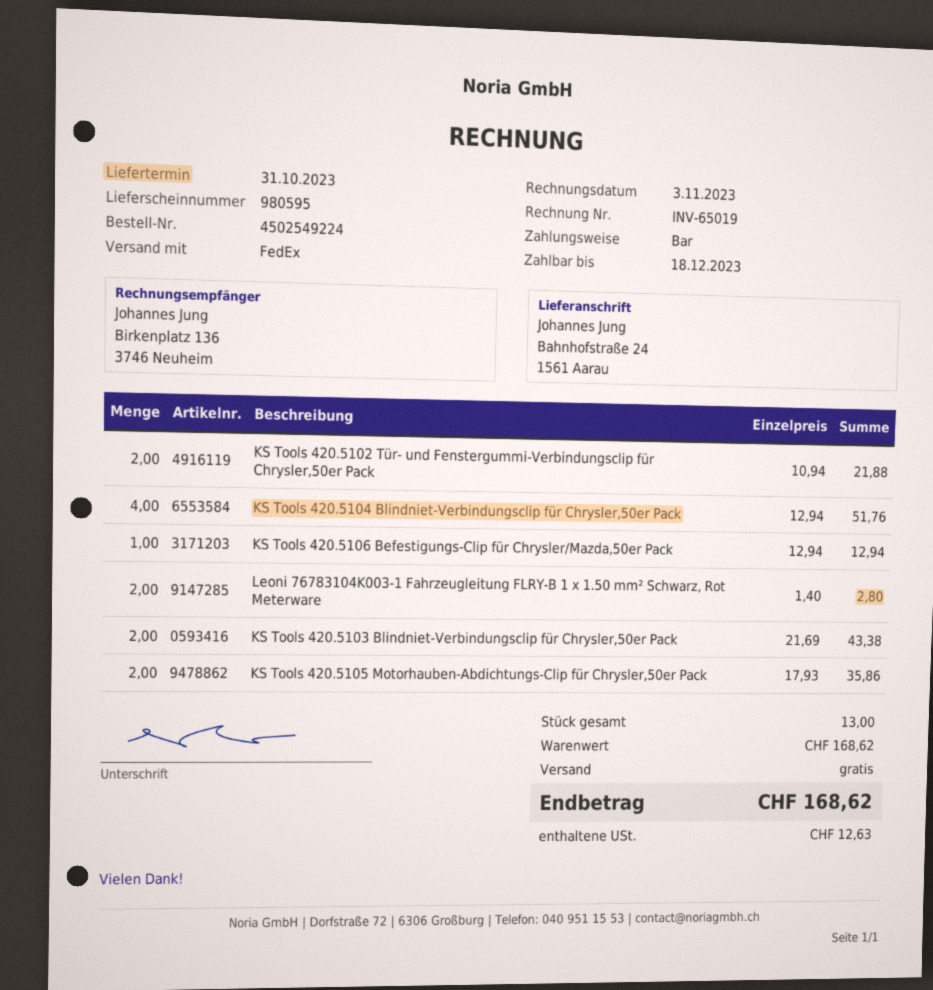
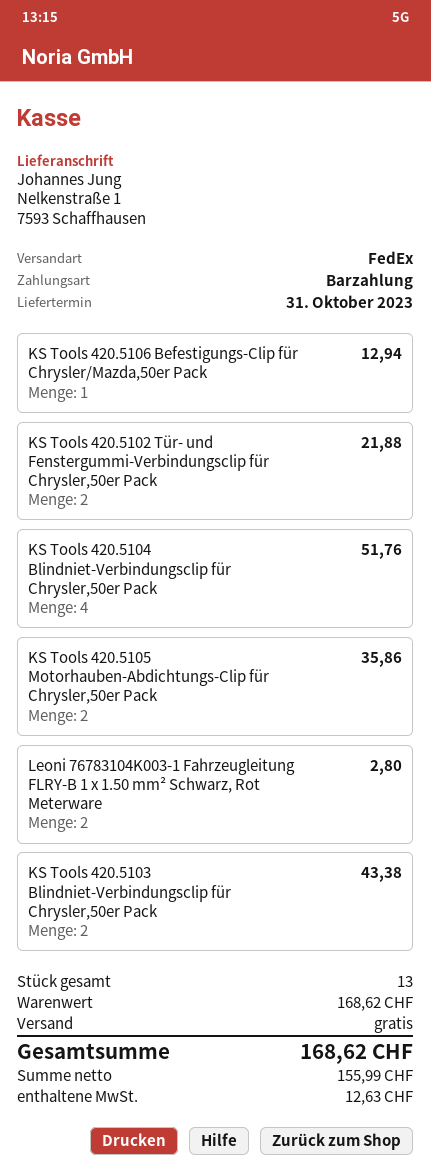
ship to: Bahnhofstraße 24, 1561 Aarau -> Nelkenstraße 1, 7593 Schaffhausen

